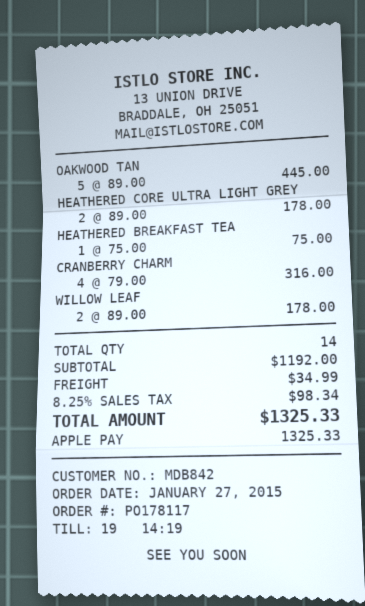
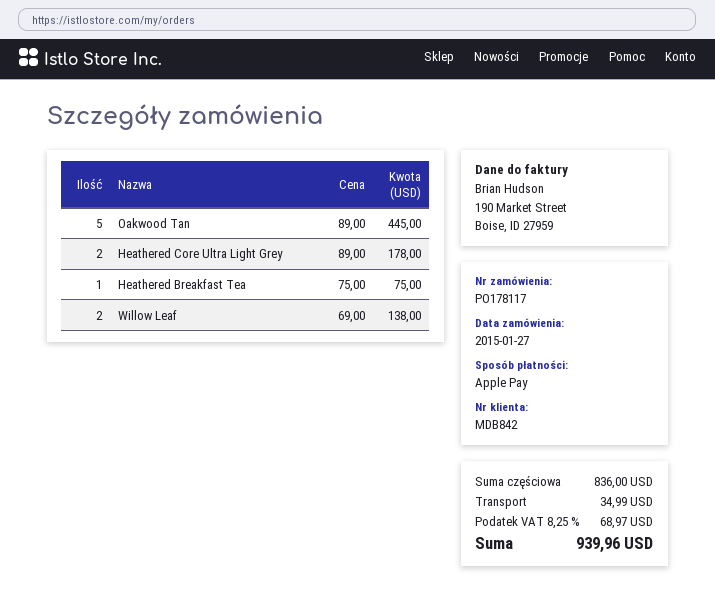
CRANBERRY CHARM: 4 x 79.00 = 316.00 -> none
WILLOW LEAF: 2 x 89.00 = 178.00 -> 2 x 69.00 = 138.00
subtotal: 1192.00 -> 836.00
tax: 8.25% = 98.34 -> 8.25% = 68.97
total: 1325.33 -> 939.96

